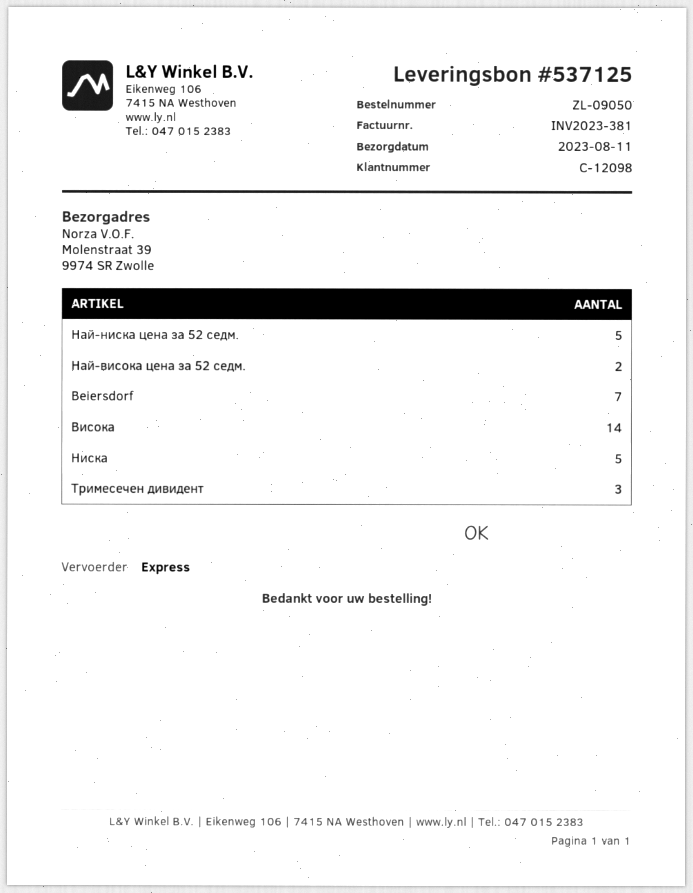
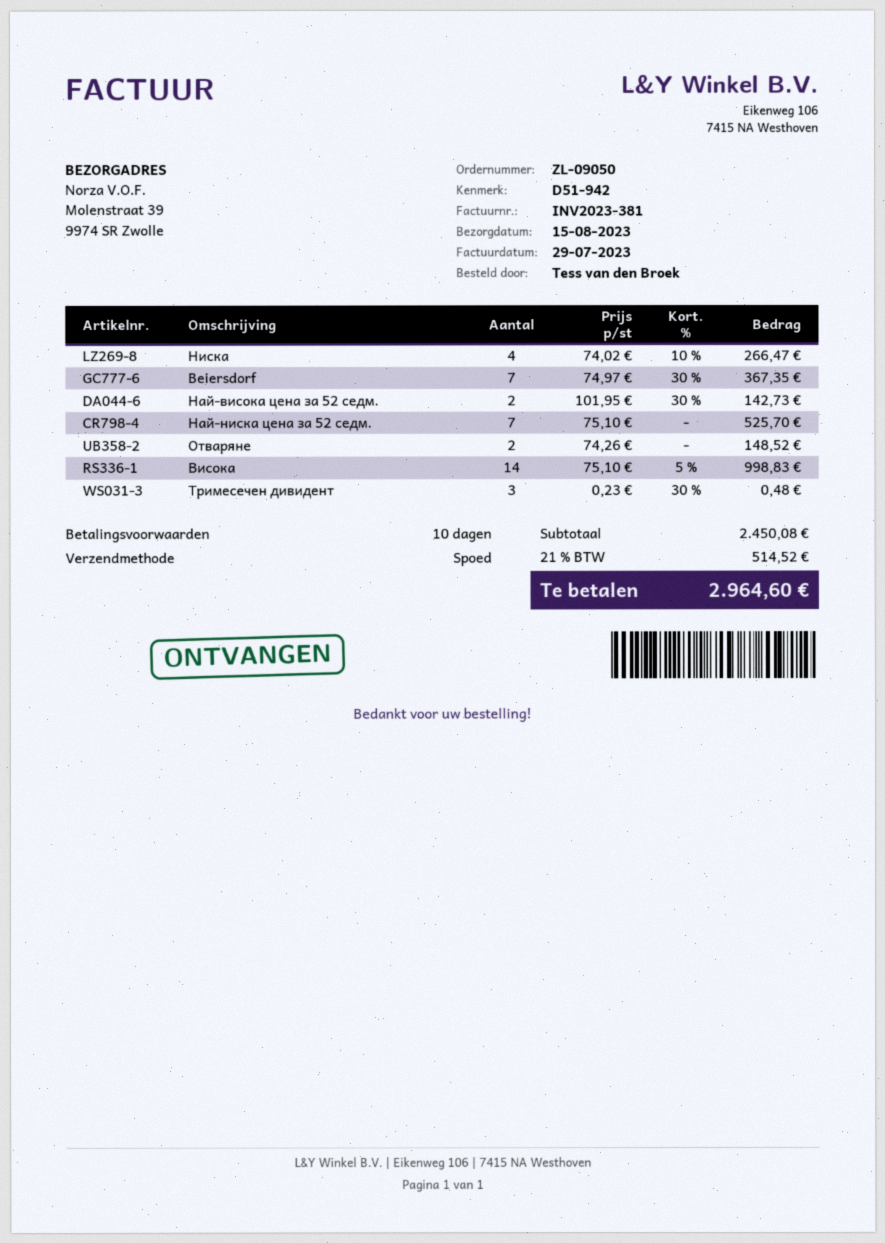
delivery date: 2023-08-11 -> 2023-08-15
Най-ниска цена за 52 седм.: 5 -> 7
Ниска: 5 -> 4
Отваряне: none -> 2

